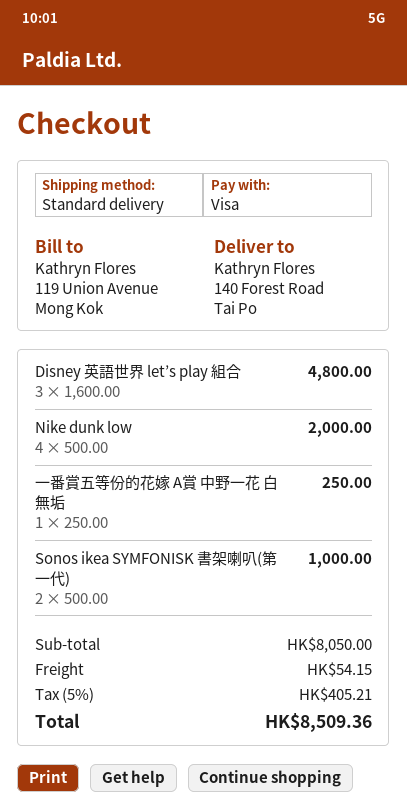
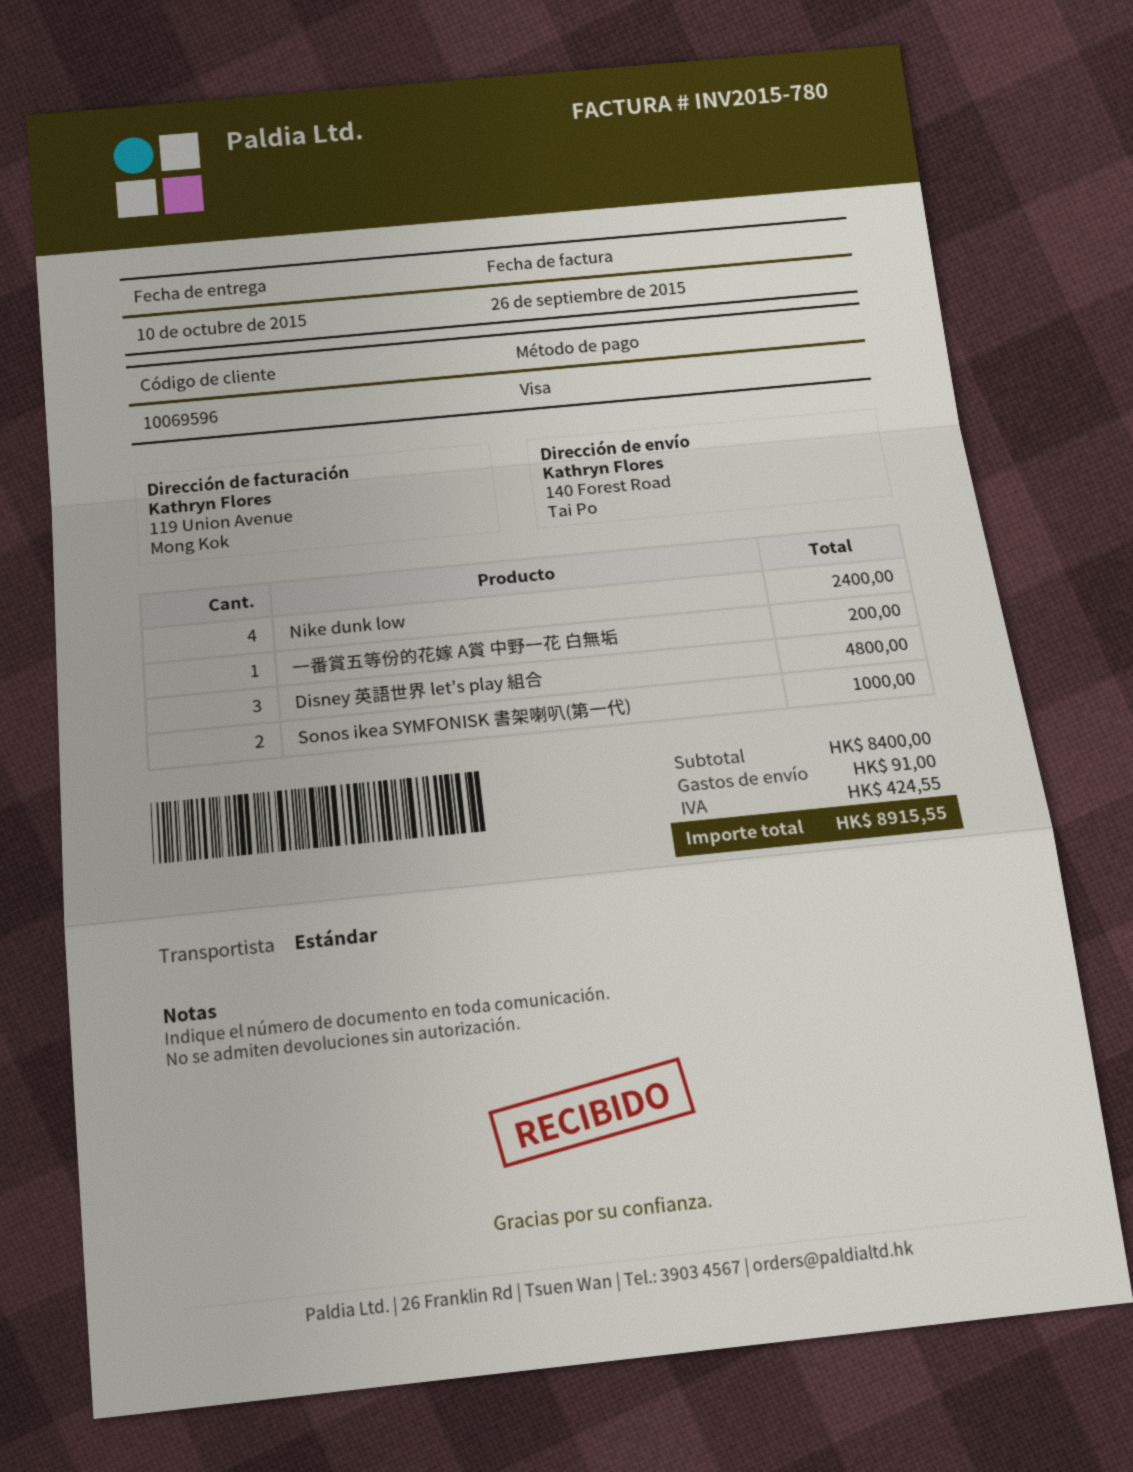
Nike dunk low: 4 for 2000.00 -> 4 for 2400.00
一番賞五等份的花嫁 A賞 中野一花 白無垢: 1 for 250.00 -> 1 for 200.00
subtotal: 8050.00 -> 8400.00
shipping: 54.15 -> 91.00
tax: 405.21 -> 424.55
total: 8509.36 -> 8915.55

